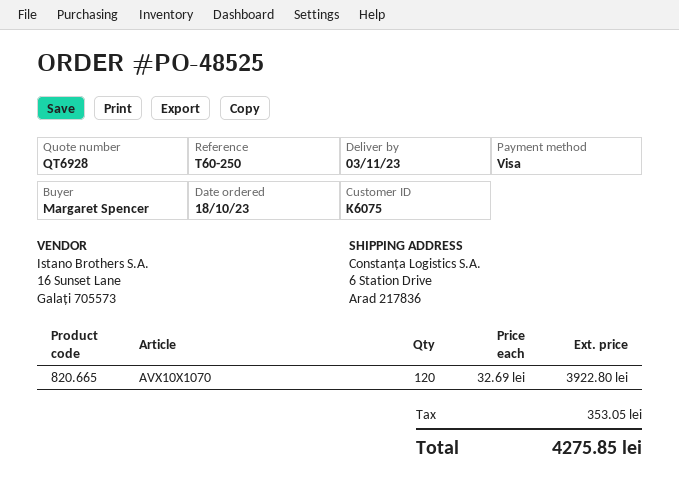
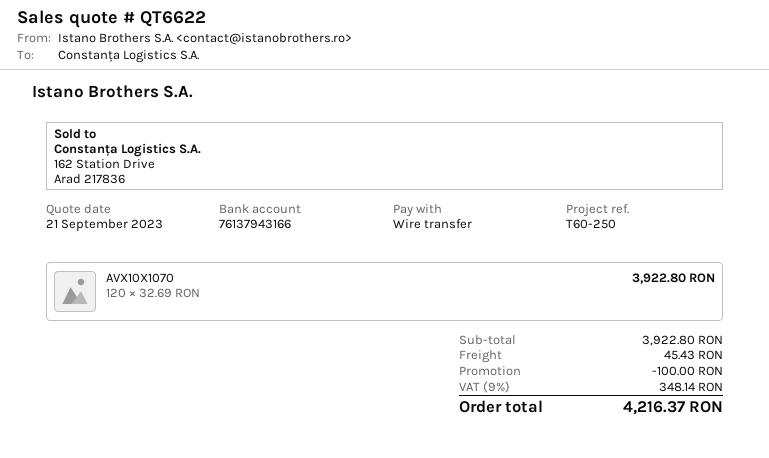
quote number: QT6928 -> QT6622
payment method: Visa -> bank transfer
discount: none -> 100.00
shipping: none -> 45.43
tax: 353.05 -> 348.14
total: 4275.85 -> 4216.37

